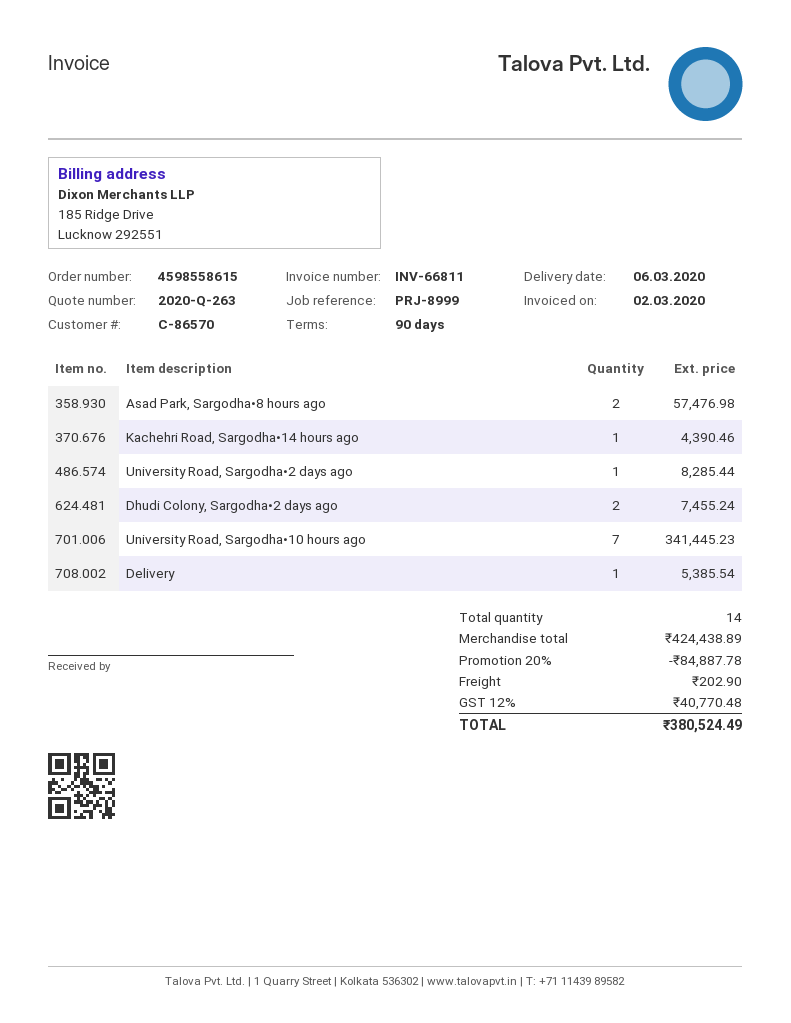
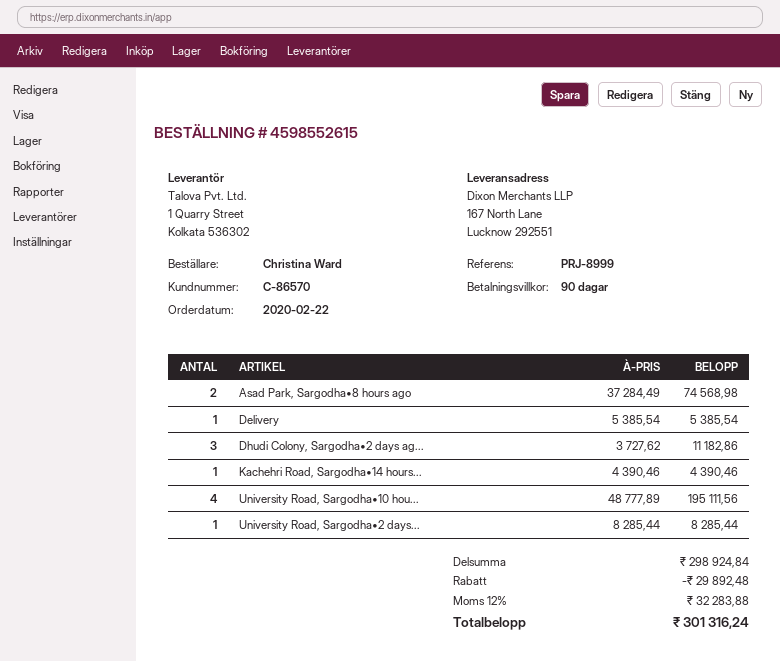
order number: 4598558615 -> 4598552615
Asad Park, Sargodha•8 hours ago: 2 for 57476.98 -> 2 for 74568.98
Dhudi Colony, Sargodha•2 days ago: 2 for 7455.24 -> 3 for 11182.86
University Road, Sargodha•10 hours ago: 7 for 341445.23 -> 4 for 195111.56
subtotal: 424438.89 -> 298924.84
discount: 84887.78 -> 29892.48
shipping: 202.90 -> none
tax: 12% = 40770.48 -> 12% = 32283.88
total: 380524.49 -> 301316.24

